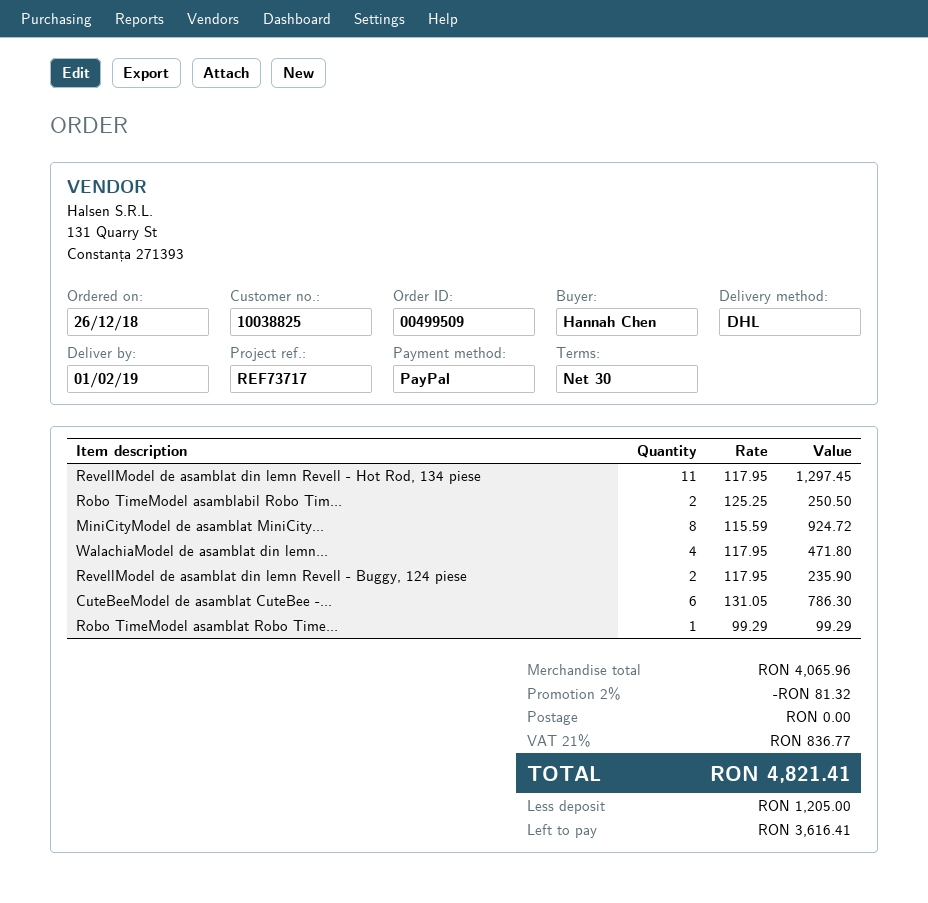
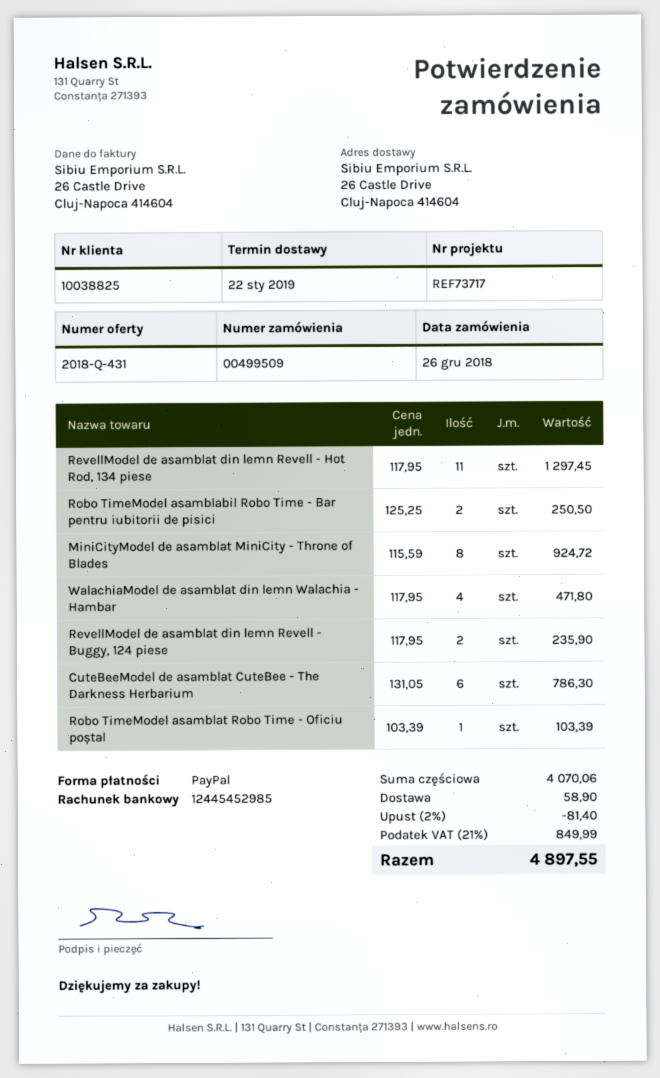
delivery date: 2019-02-01 -> 2019-01-22
Robo TimeModel asamblat Robo Time...: 1 x 99.29 = 99.29 -> 1 x 103.39 = 103.39
subtotal: 4065.96 -> 4070.06
discount: 2% = 81.32 -> 2% = 81.40
shipping: 0.00 -> 58.90
tax: 21% = 836.77 -> 21% = 849.99
total: 4821.41 -> 4897.55

